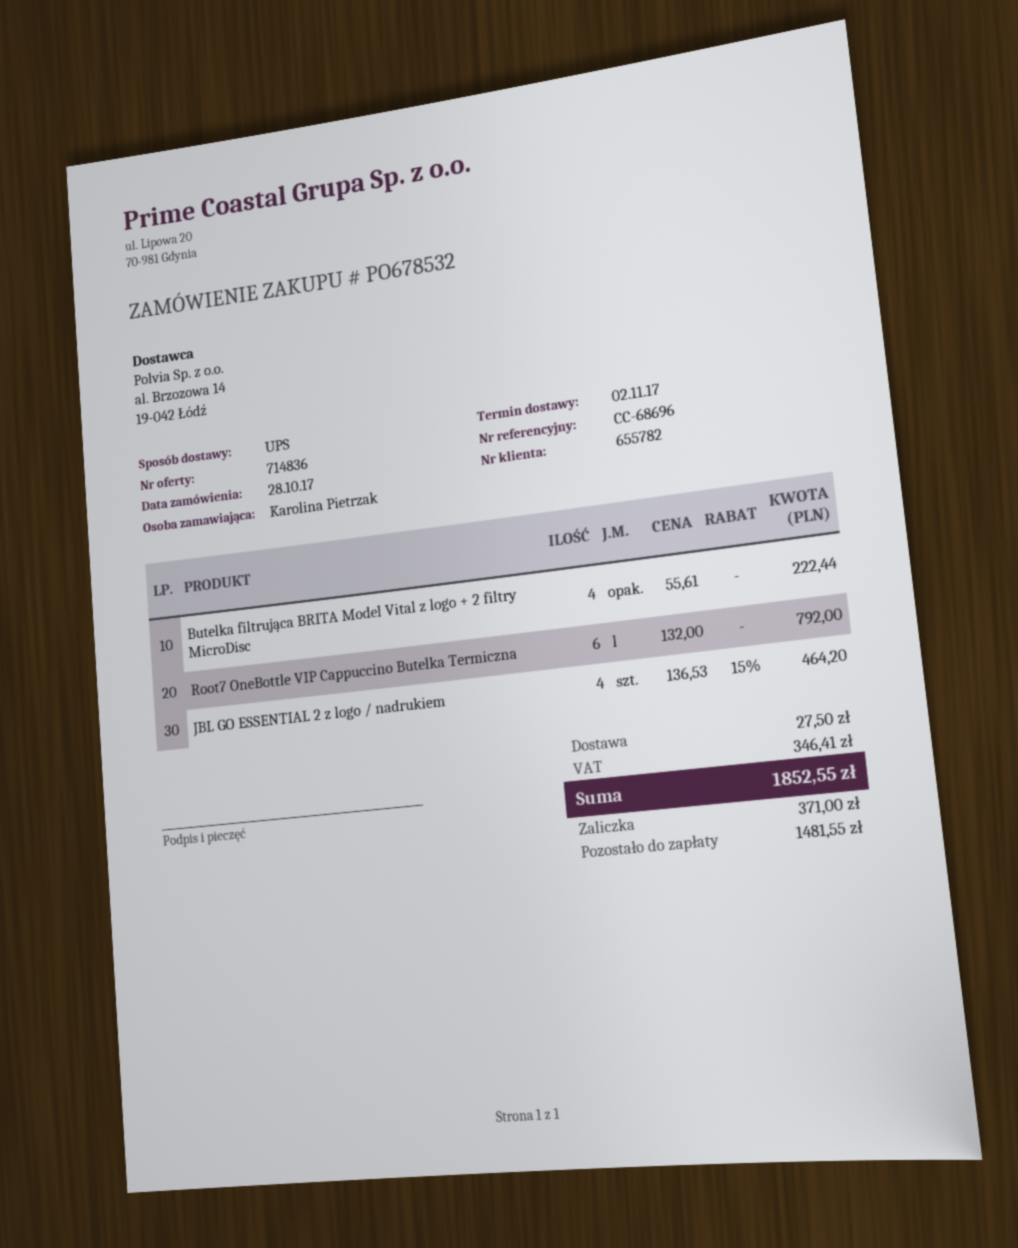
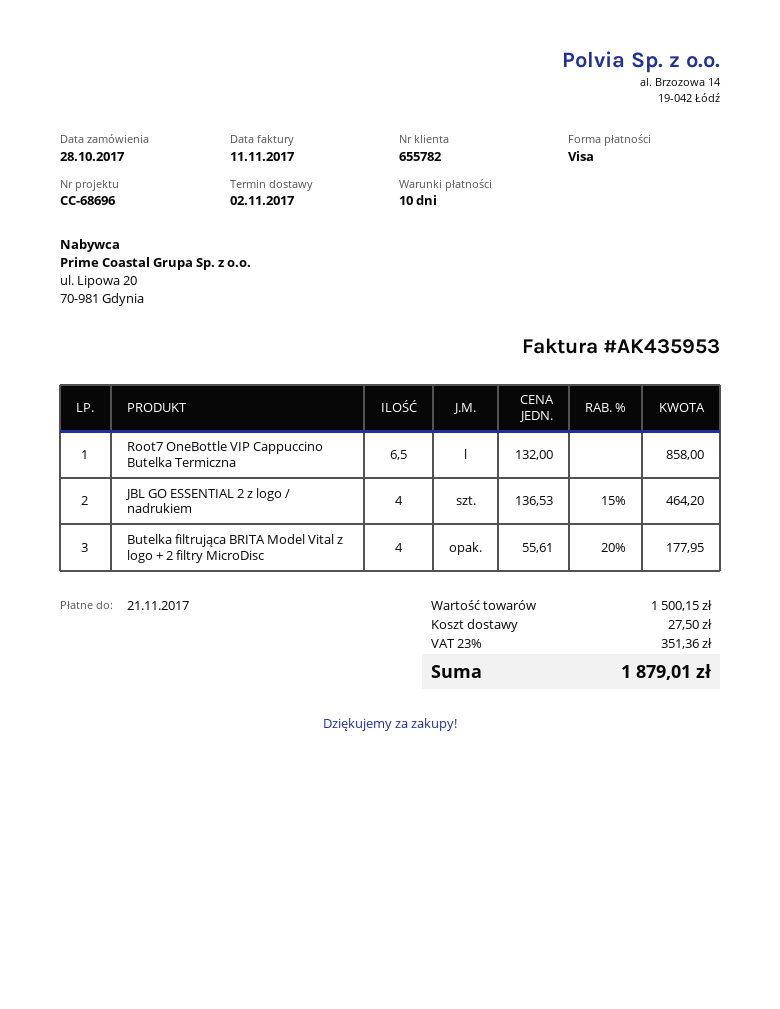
Butelka filtrująca BRITA Model Vital z logo + 2 filtry MicroDisc: 4 x 55.61 = 222.44 -> 4 x 55.61 - 20% = 177.95
Root7 OneBottle VIP Cappuccino Butelka Termiczna: 6 x 132.00 = 792.00 -> 6.5 x 132.00 = 858.00
tax: 346.41 -> 351.36
total: 1852.55 -> 1879.01

